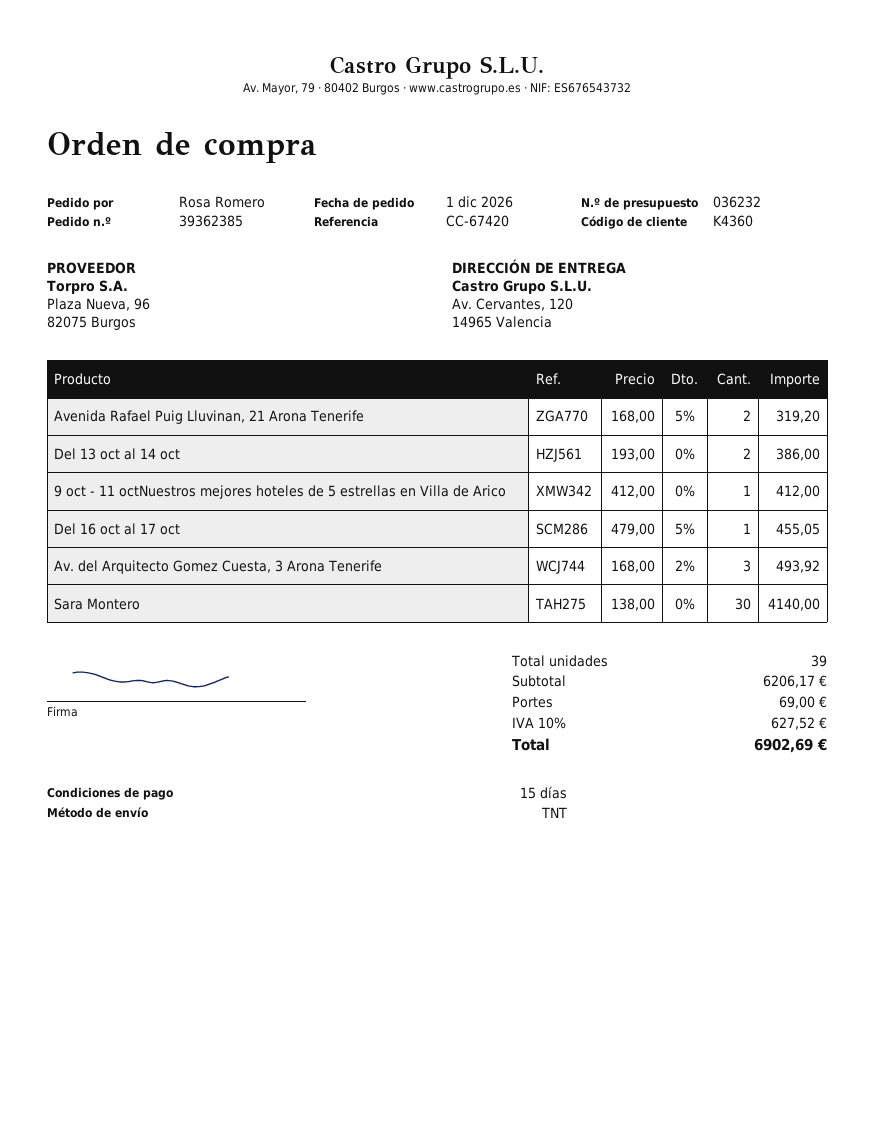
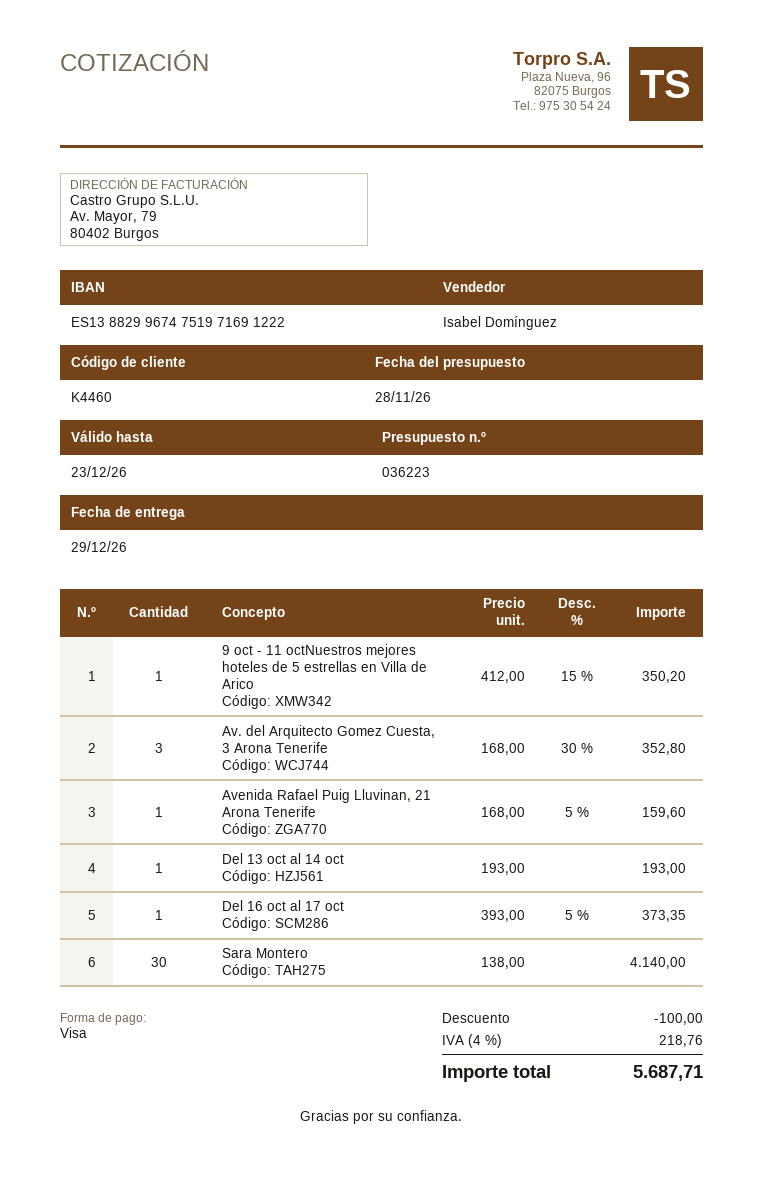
quote number: 036232 -> 036223
customer number: K4360 -> K4460
Avenida Rafael Puig Lluvinan, 21 Arona Tenerife: 2 x 168.00 - 5% = 319.20 -> 1 x 168.00 - 5% = 159.60
Del 13 oct al 14 oct: 2 x 193.00 = 386.00 -> 1 x 193.00 = 193.00
9 oct - 11 octNuestros mejores hoteles de 5 estrellas en Villa de Arico: 1 x 412.00 = 412.00 -> 1 x 412.00 - 15% = 350.20
Del 16 oct al 17 oct: 1 x 479.00 - 5% = 455.05 -> 1 x 393.00 - 5% = 373.35
Av. del Arquitecto Gomez Cuesta, 3 Arona Tenerife: 3 x 168.00 - 2% = 493.92 -> 3 x 168.00 - 30% = 352.80
discount: none -> 100.00
shipping: 69.00 -> none
tax: 10% = 627.52 -> 4% = 218.76
total: 6902.69 -> 5687.71

